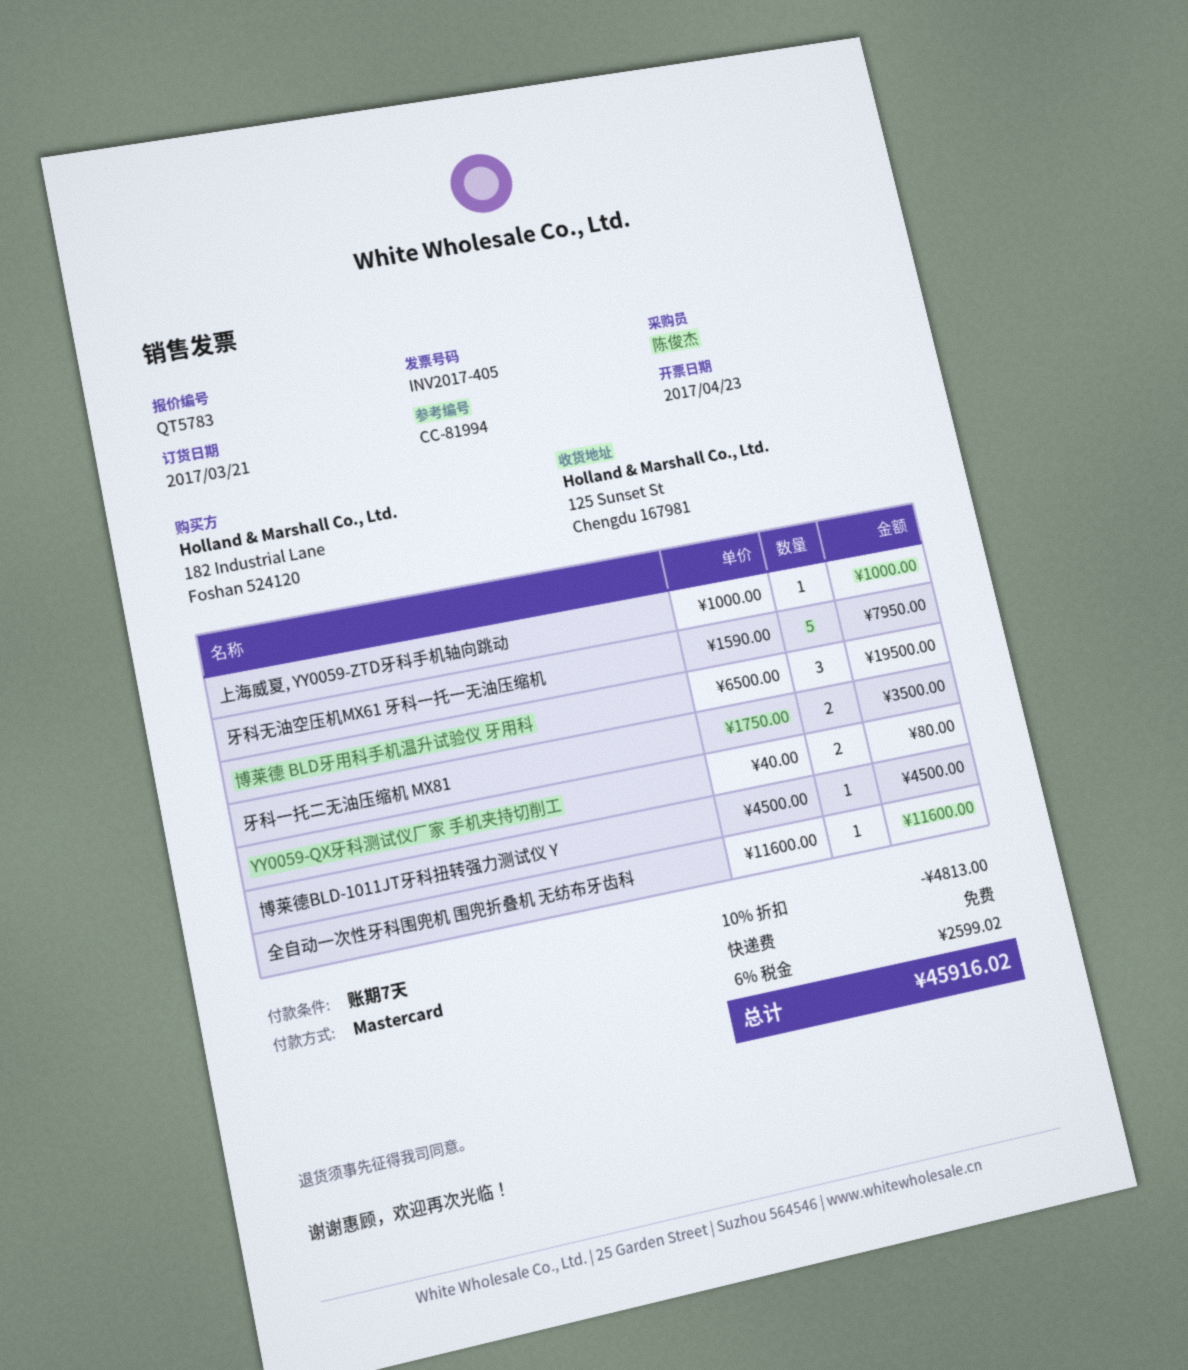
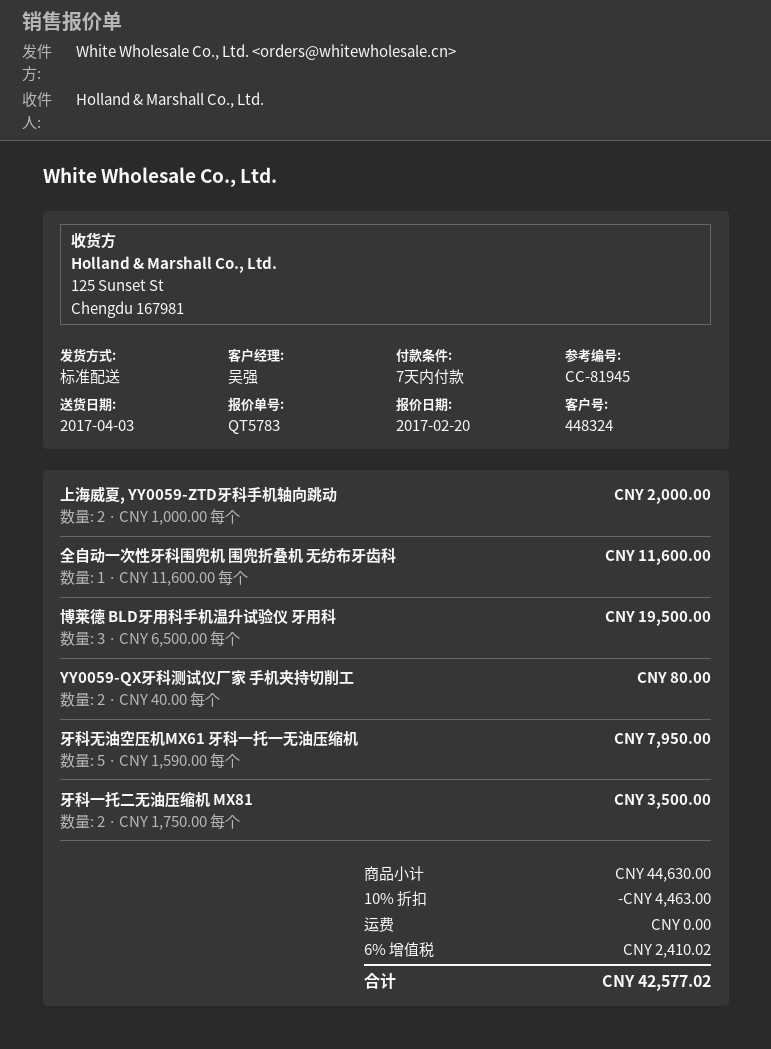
reference: CC-81994 -> CC-81945
上海威夏, YY0059-ZTD牙科手机轴向跳动: 1 x 1000.00 = 1000.00 -> 2 x 1000.00 = 2000.00
博莱德BLD-1011JT牙科扭转强力测试仪 Y: 1 x 4500.00 = 4500.00 -> none
discount: 10% = 4813.00 -> 10% = 4463.00
tax: 6% = 2599.02 -> 6% = 2410.02
total: 45916.02 -> 42577.02

